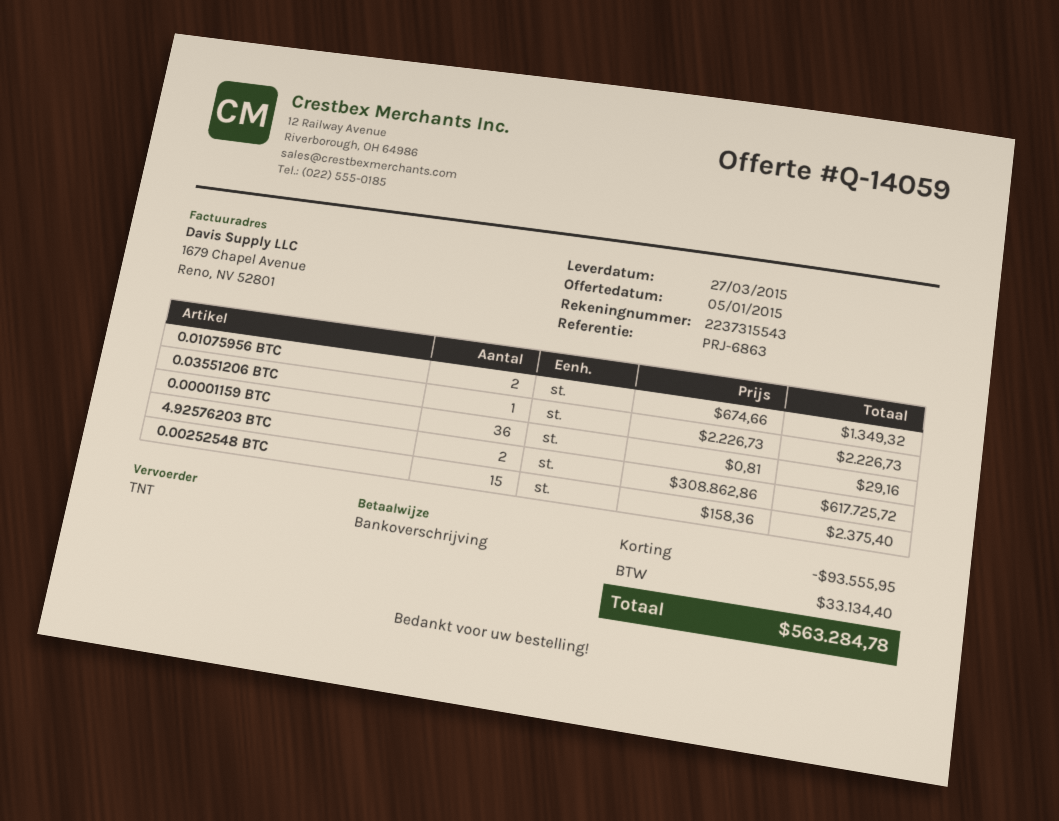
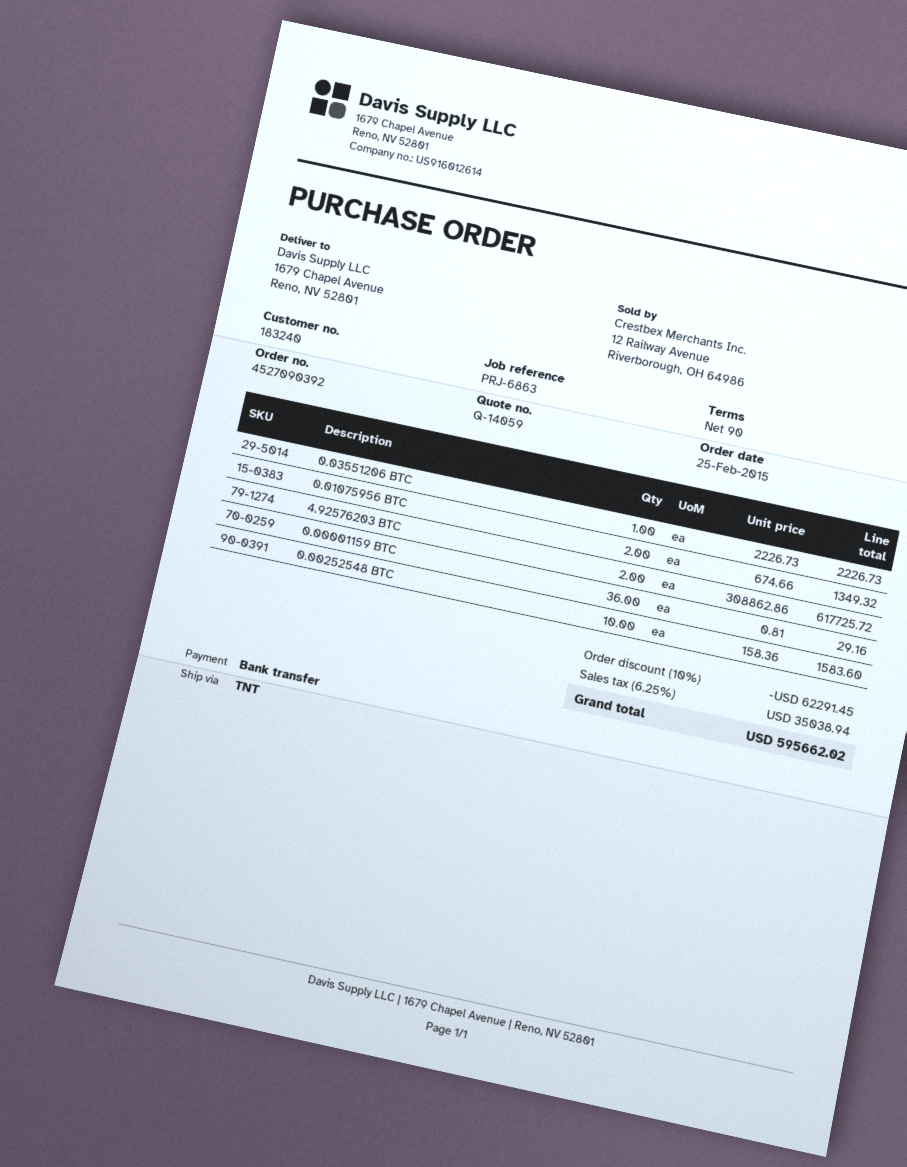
0.00252548 BTC: 15 x 158.36 = 2375.40 -> 10 x 158.36 = 1583.60
discount: 93555.95 -> 62291.45
tax: 33134.40 -> 35038.94
total: 563284.78 -> 595662.02

